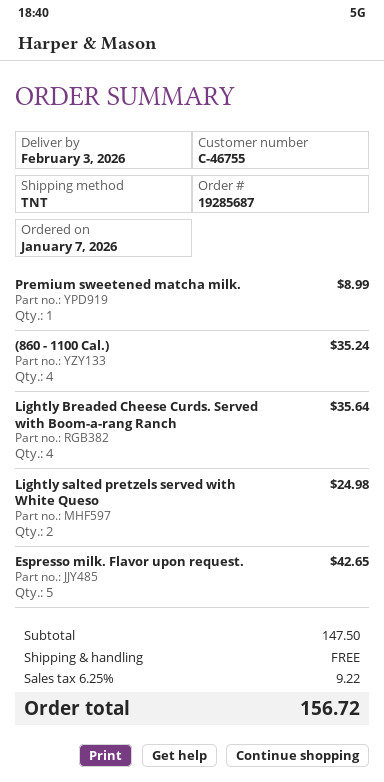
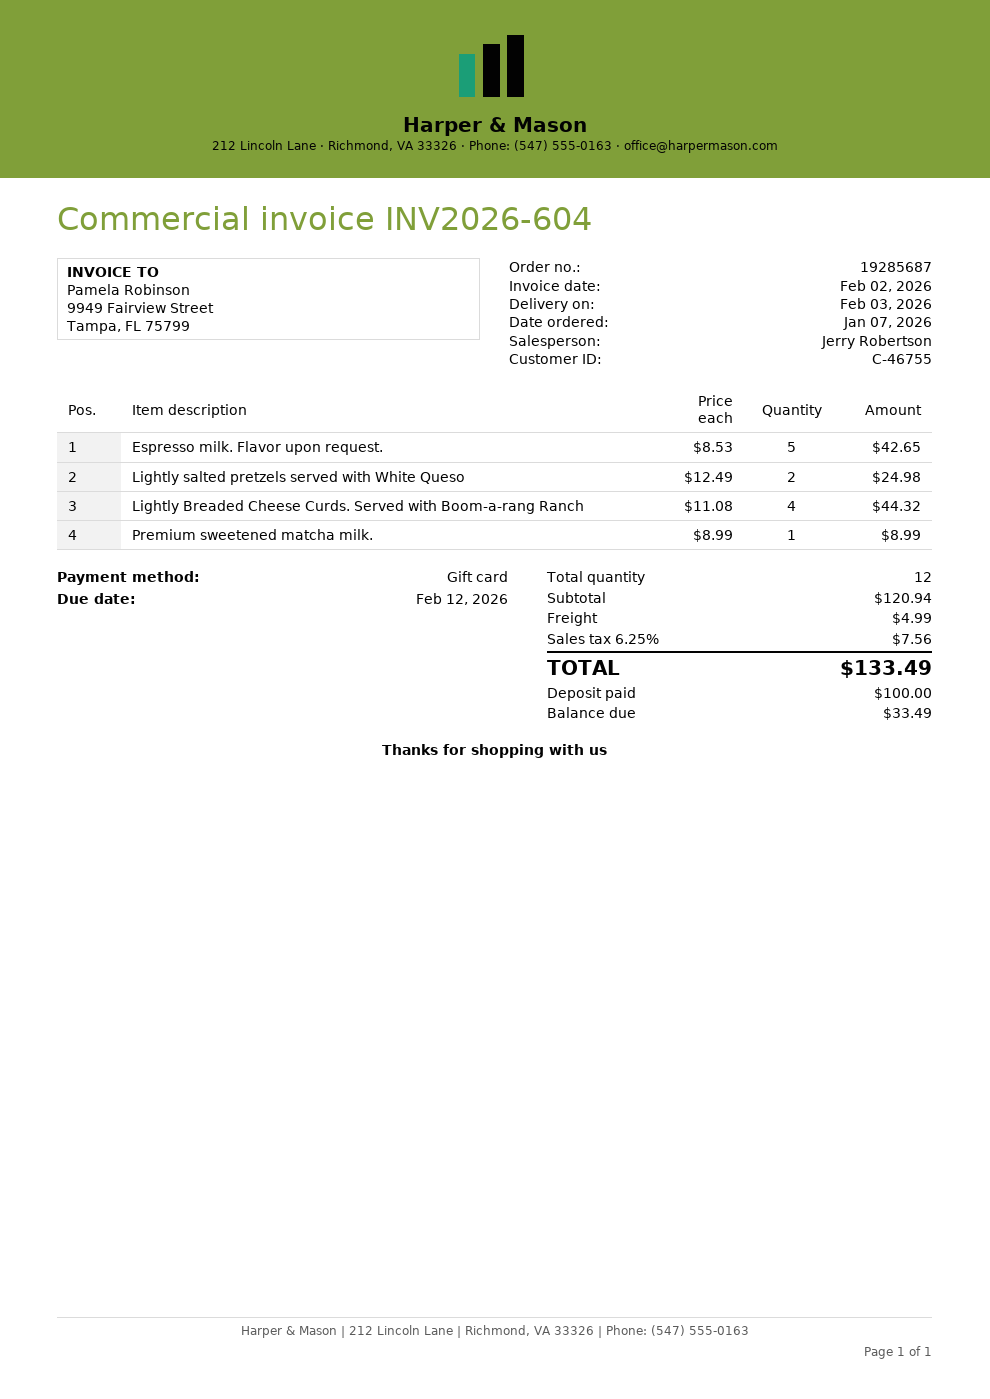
(860 - 1100 Cal.): 4 for 35.24 -> none
Lightly Breaded Cheese Curds. Served with Boom-a-rang Ranch: 4 for 35.64 -> 4 for 44.32
subtotal: 147.50 -> 120.94
shipping: 0.00 -> 4.99
tax: 6.25% = 9.22 -> 6.25% = 7.56
total: 156.72 -> 133.49

